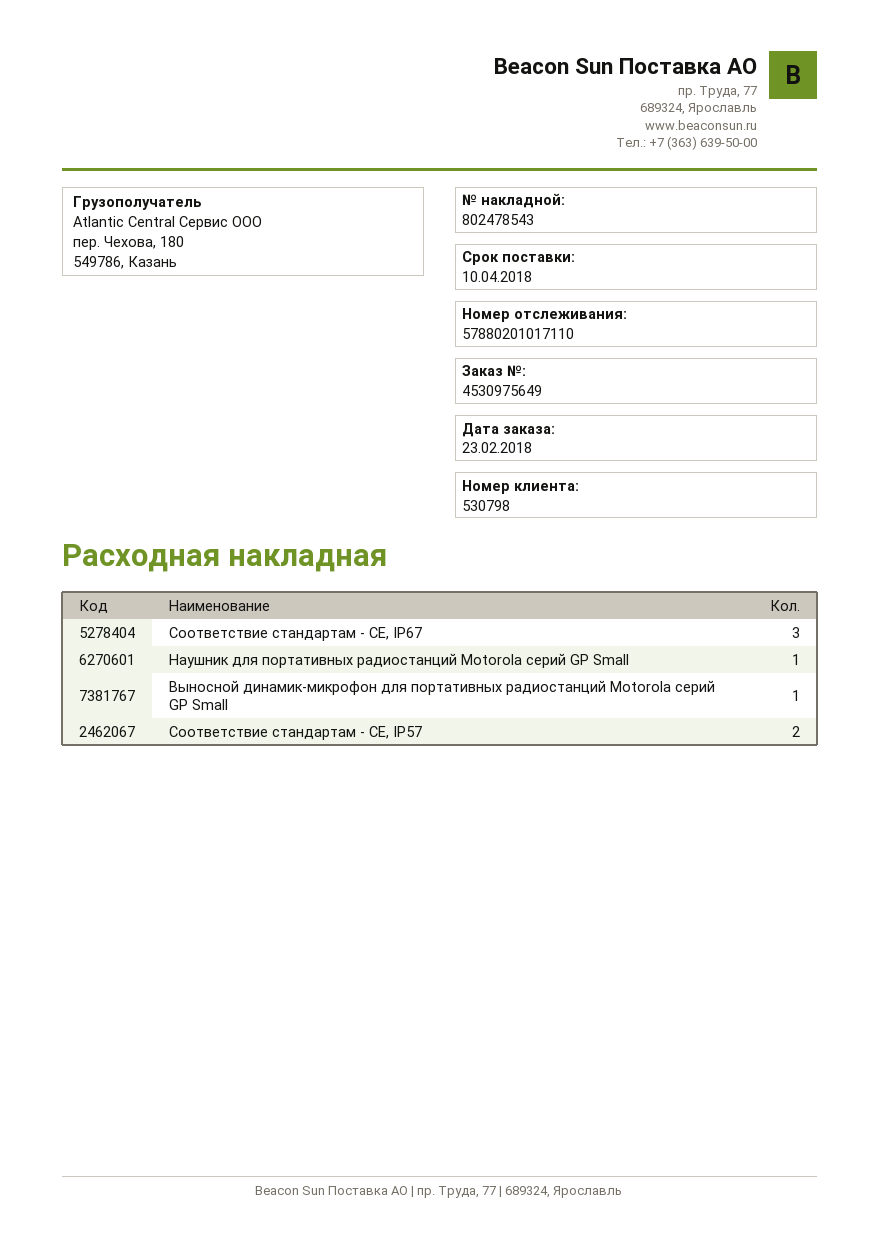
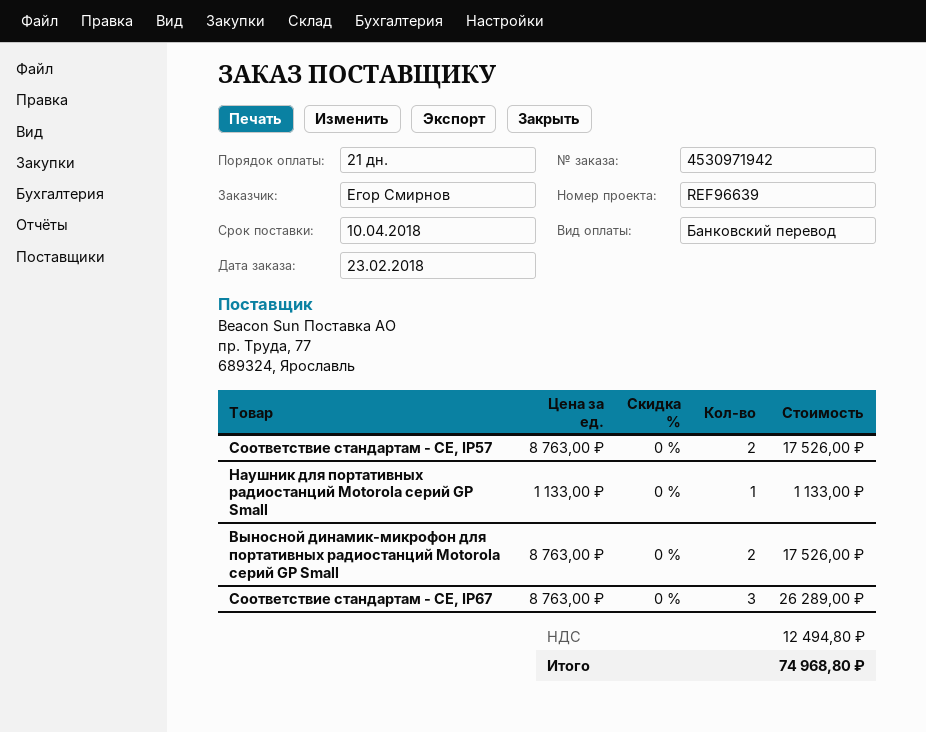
order number: 4530975649 -> 4530971942
Выносной динамик-микрофон для портативных радиостанций Motorola серий GP Small: 1 -> 2

